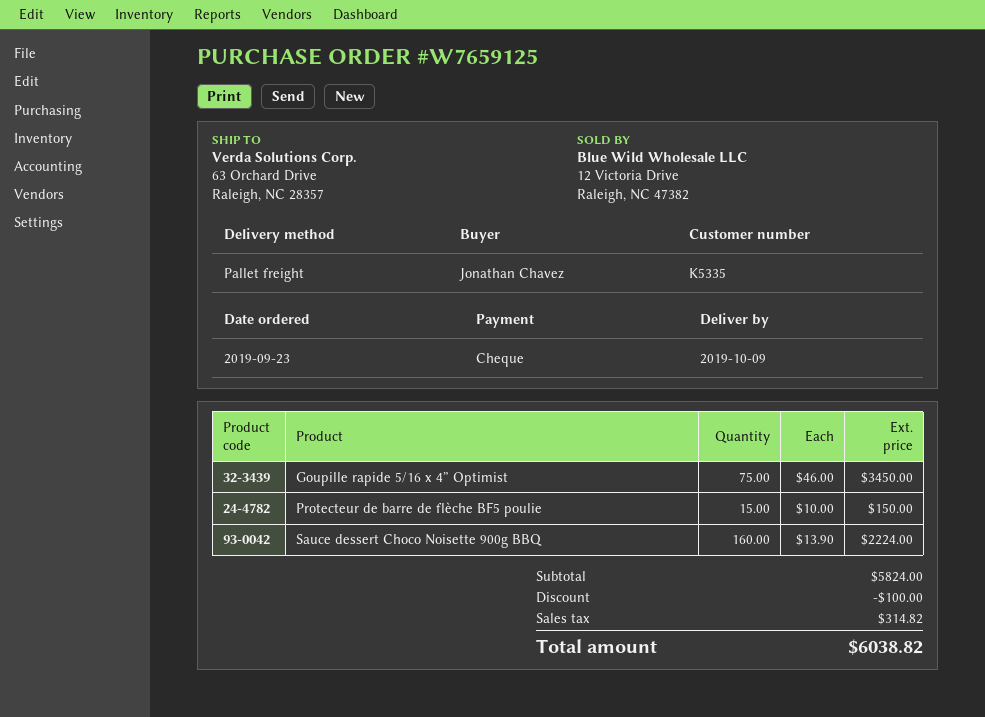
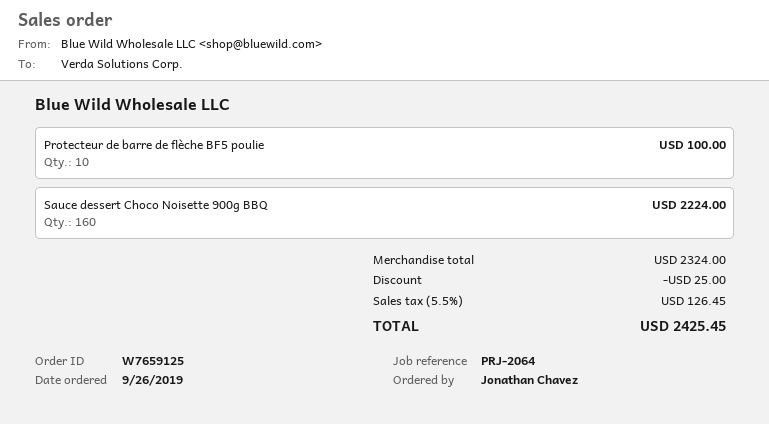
order date: 2019-09-23 -> 2019-09-26
Goupille rapide 5/16 x 4” Optimist: 75 for 3450.00 -> none
Protecteur de barre de flèche BF5 poulie: 15 for 150.00 -> 10 for 100.00
subtotal: 5824.00 -> 2324.00
discount: 100.00 -> 25.00
tax: 314.82 -> 126.45
total: 6038.82 -> 2425.45

